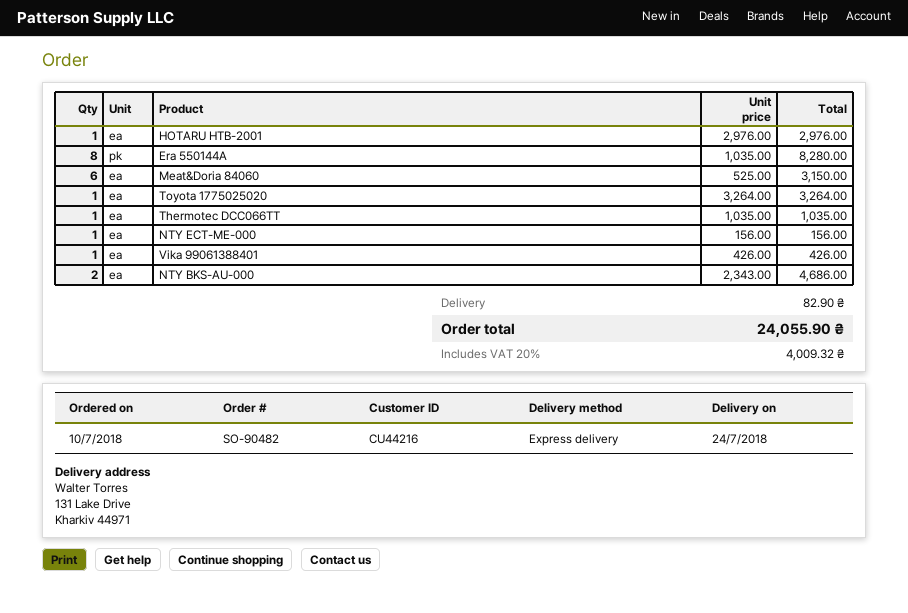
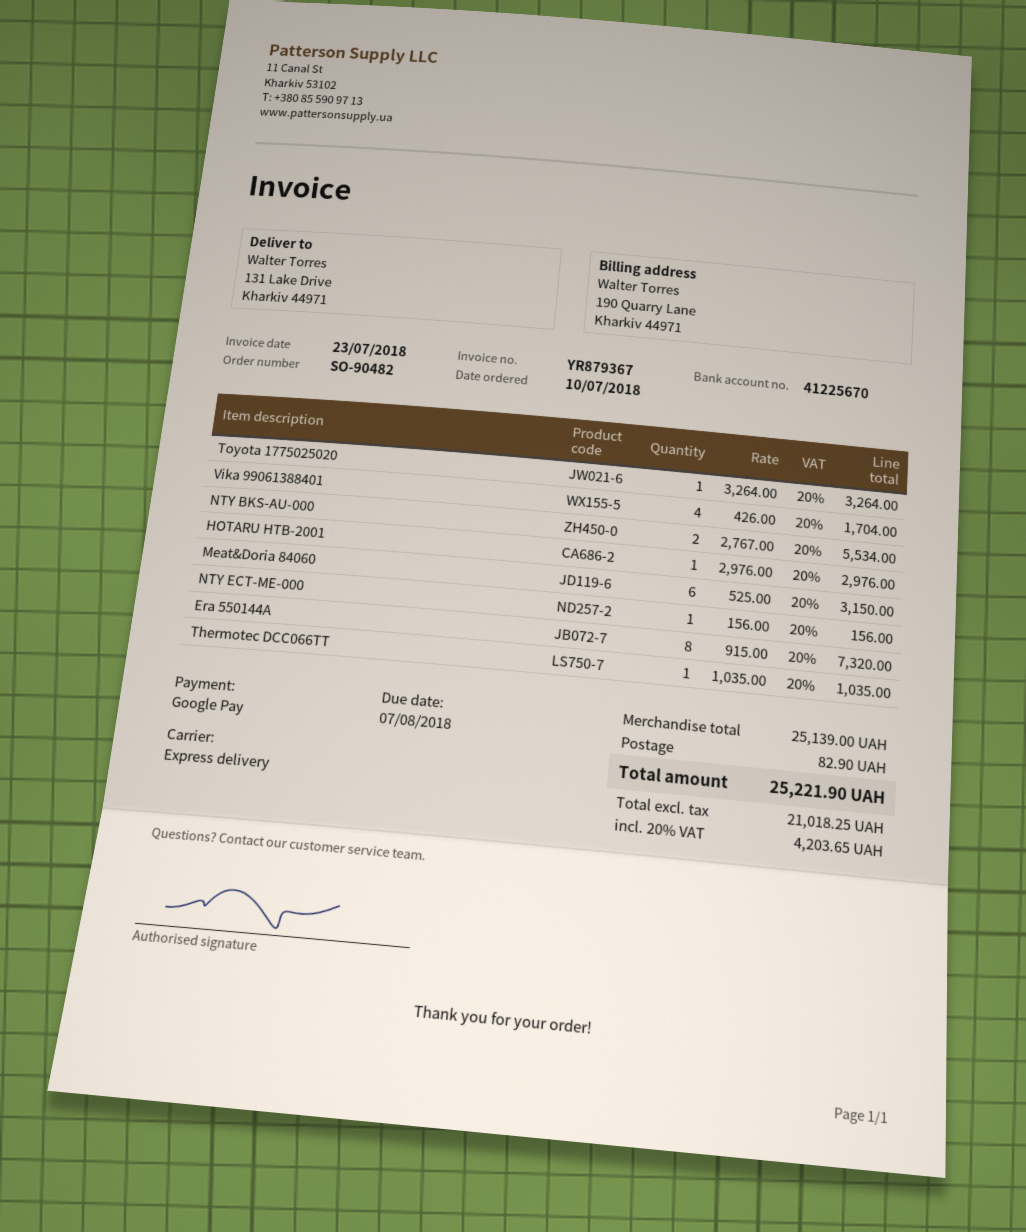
Era 550144A: 8 x 1035.00 = 8280.00 -> 8 x 915.00 = 7320.00
Vika 99061388401: 1 x 426.00 = 426.00 -> 4 x 426.00 = 1704.00
NTY BKS-AU-000: 2 x 2343.00 = 4686.00 -> 2 x 2767.00 = 5534.00
tax: 20% = 4009.32 -> 20% = 4203.65
total: 24055.90 -> 25221.90

